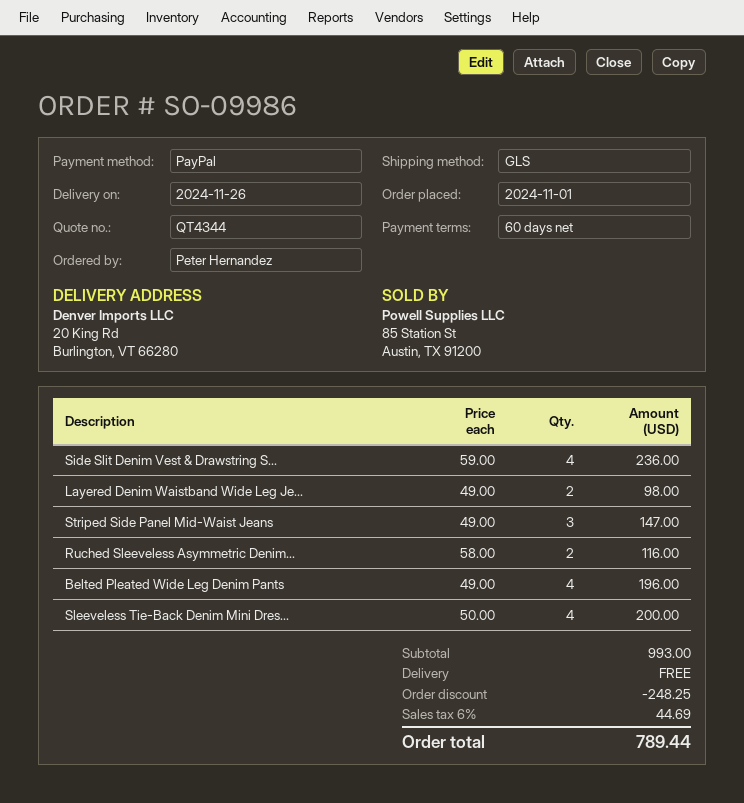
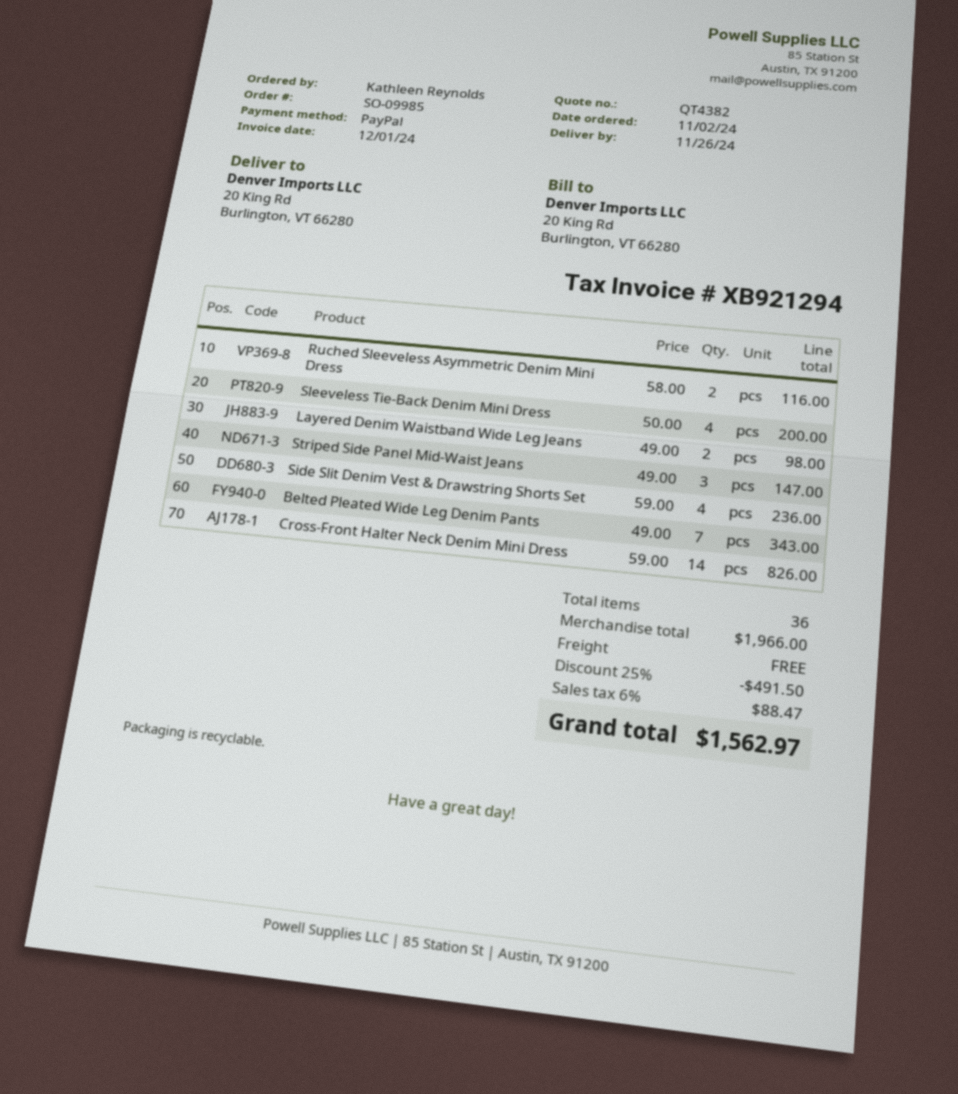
quote number: QT4344 -> QT4382
order number: SO-09986 -> SO-09985
order date: 2024-11-01 -> 2024-11-02
ordered by: Peter Hernandez -> Kathleen Reynolds
Belted Pleated Wide Leg Denim Pants: 4 x 49.00 = 196.00 -> 7 x 49.00 = 343.00
Cross-Front Halter Neck Denim Mini Dress: none -> 14 x 59.00 = 826.00
subtotal: 993.00 -> 1966.00
discount: 248.25 -> 491.50
tax: 6% = 44.69 -> 6% = 88.47
total: 789.44 -> 1562.97

